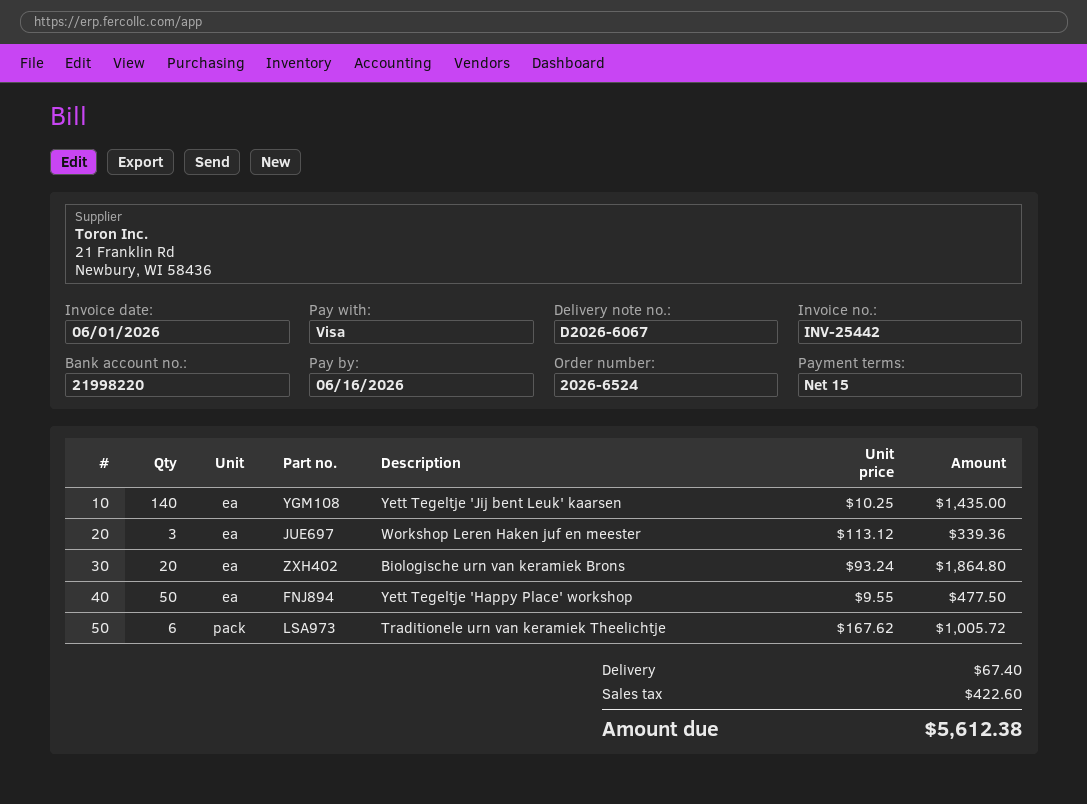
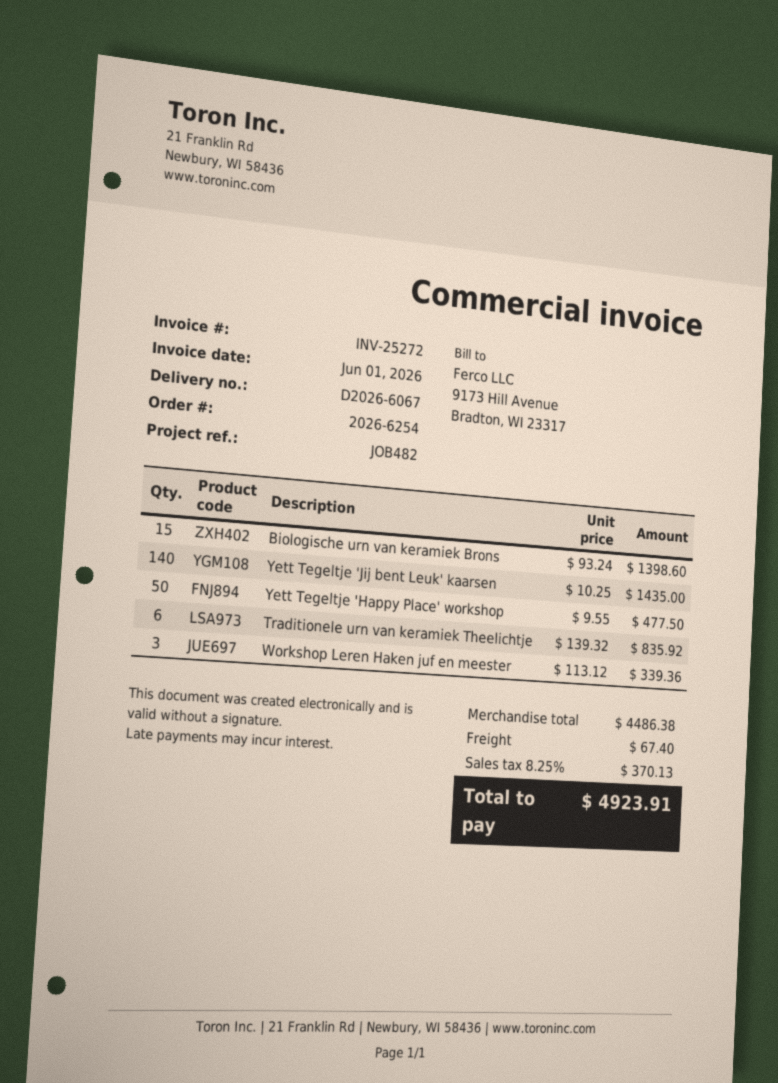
order number: 2026-6524 -> 2026-6254
invoice number: INV-25442 -> INV-25272
Biologische urn van keramiek Brons: 20 x 93.24 = 1864.80 -> 15 x 93.24 = 1398.60
Traditionele urn van keramiek Theelichtje: 6 x 167.62 = 1005.72 -> 6 x 139.32 = 835.92
tax: 422.60 -> 370.13
total: 5612.38 -> 4923.91

